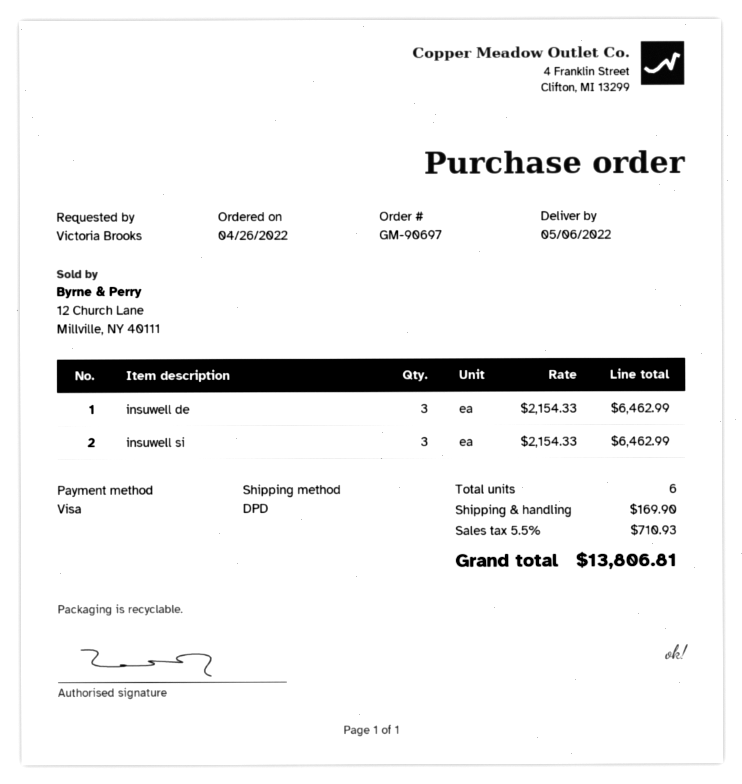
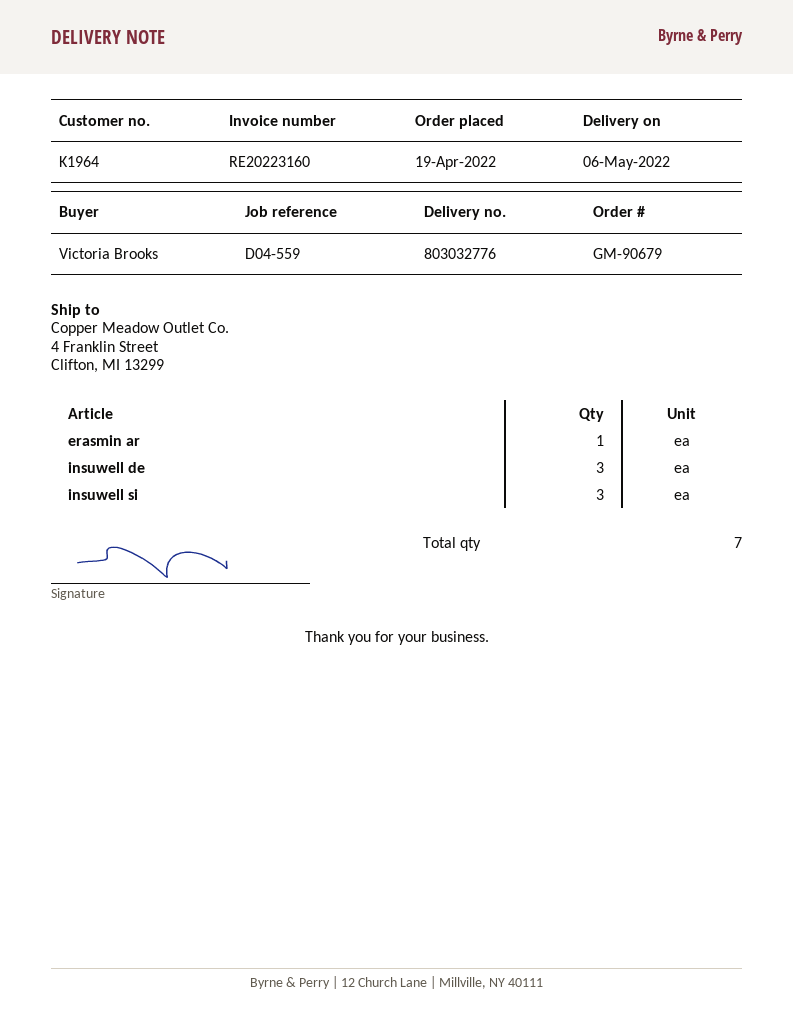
order number: GM-90697 -> GM-90679
order date: 2022-04-26 -> 2022-04-19
erasmin ar: none -> 1
total quantity: 6 -> 7

